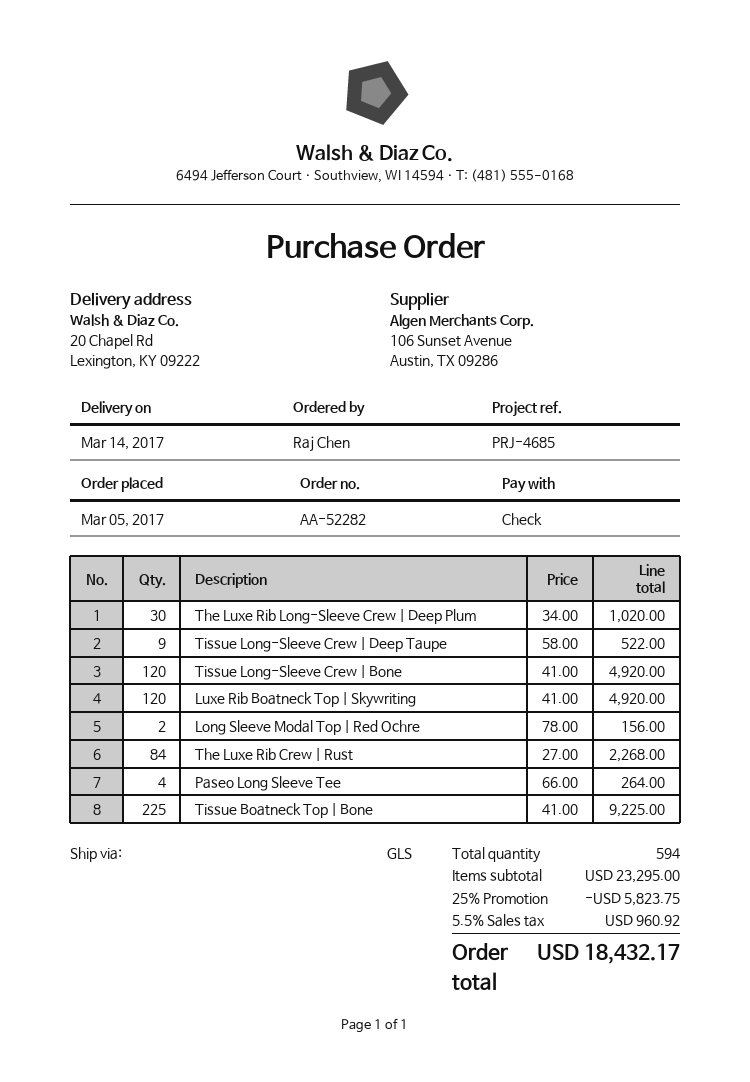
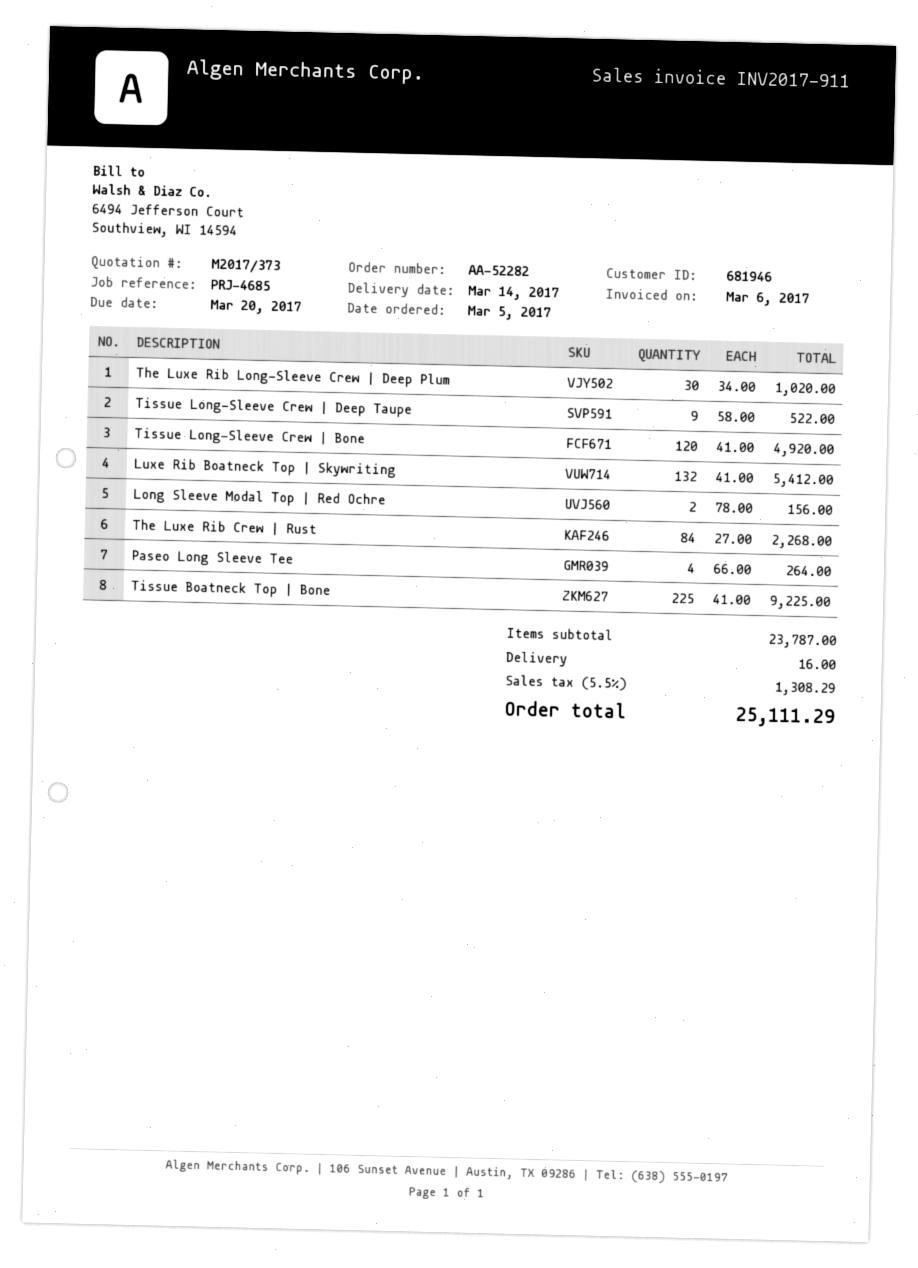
Luxe Rib Boatneck Top | Skywriting: 120 x 41.00 = 4920.00 -> 132 x 41.00 = 5412.00
subtotal: 23295.00 -> 23787.00
discount: 25% = 5823.75 -> none
shipping: none -> 16.00
tax: 5.5% = 960.92 -> 5.5% = 1308.29
total: 18432.17 -> 25111.29

